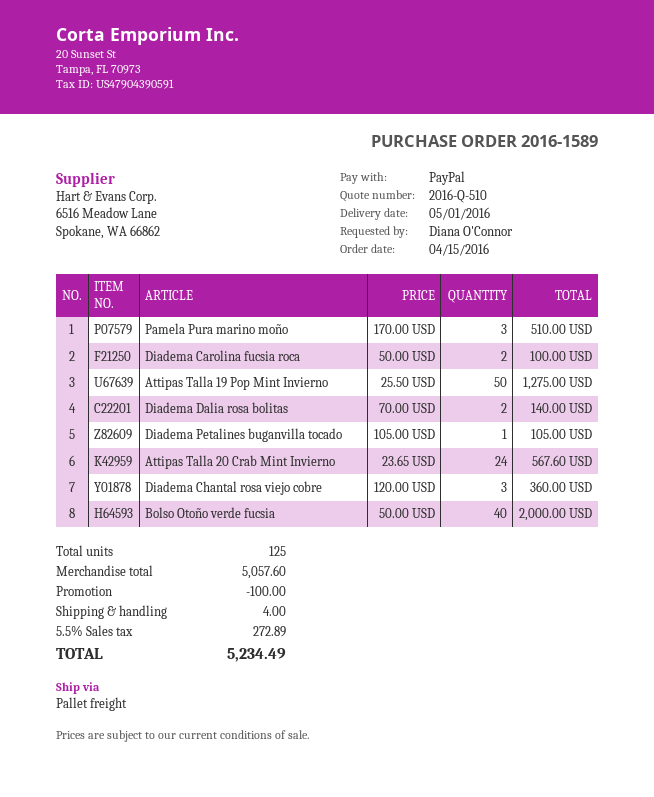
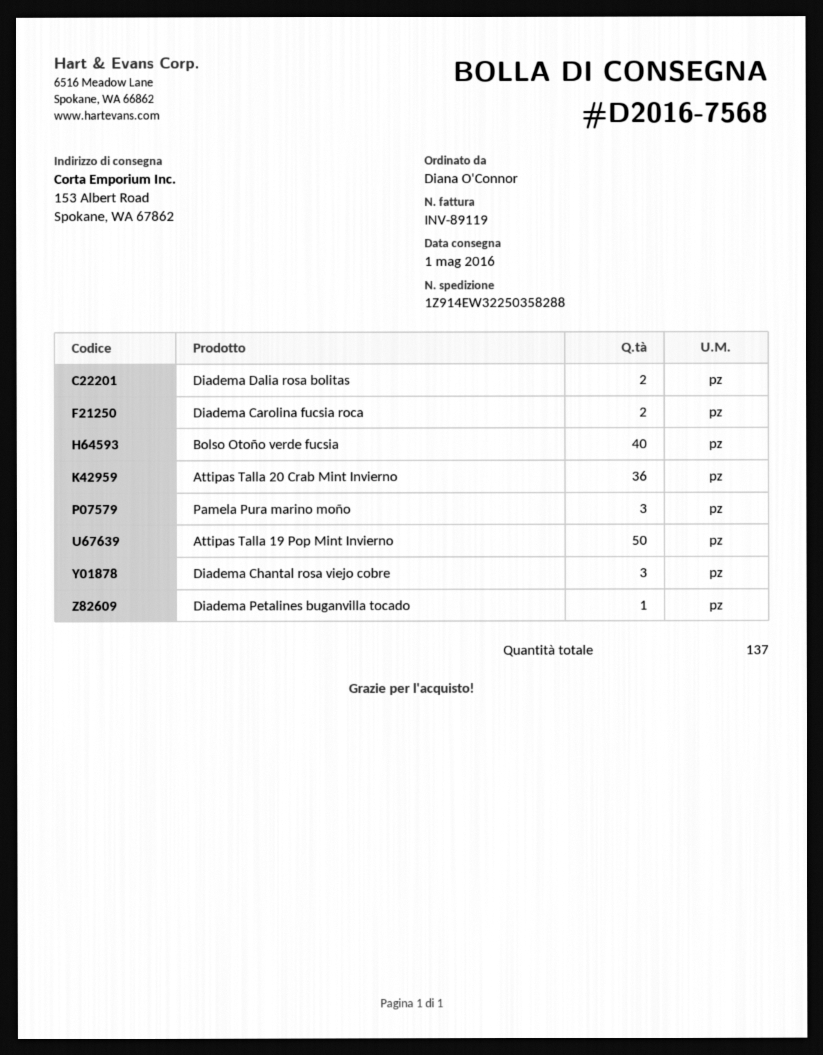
Attipas Talla 20 Crab Mint Invierno: 24 -> 36
total quantity: 125 -> 137

